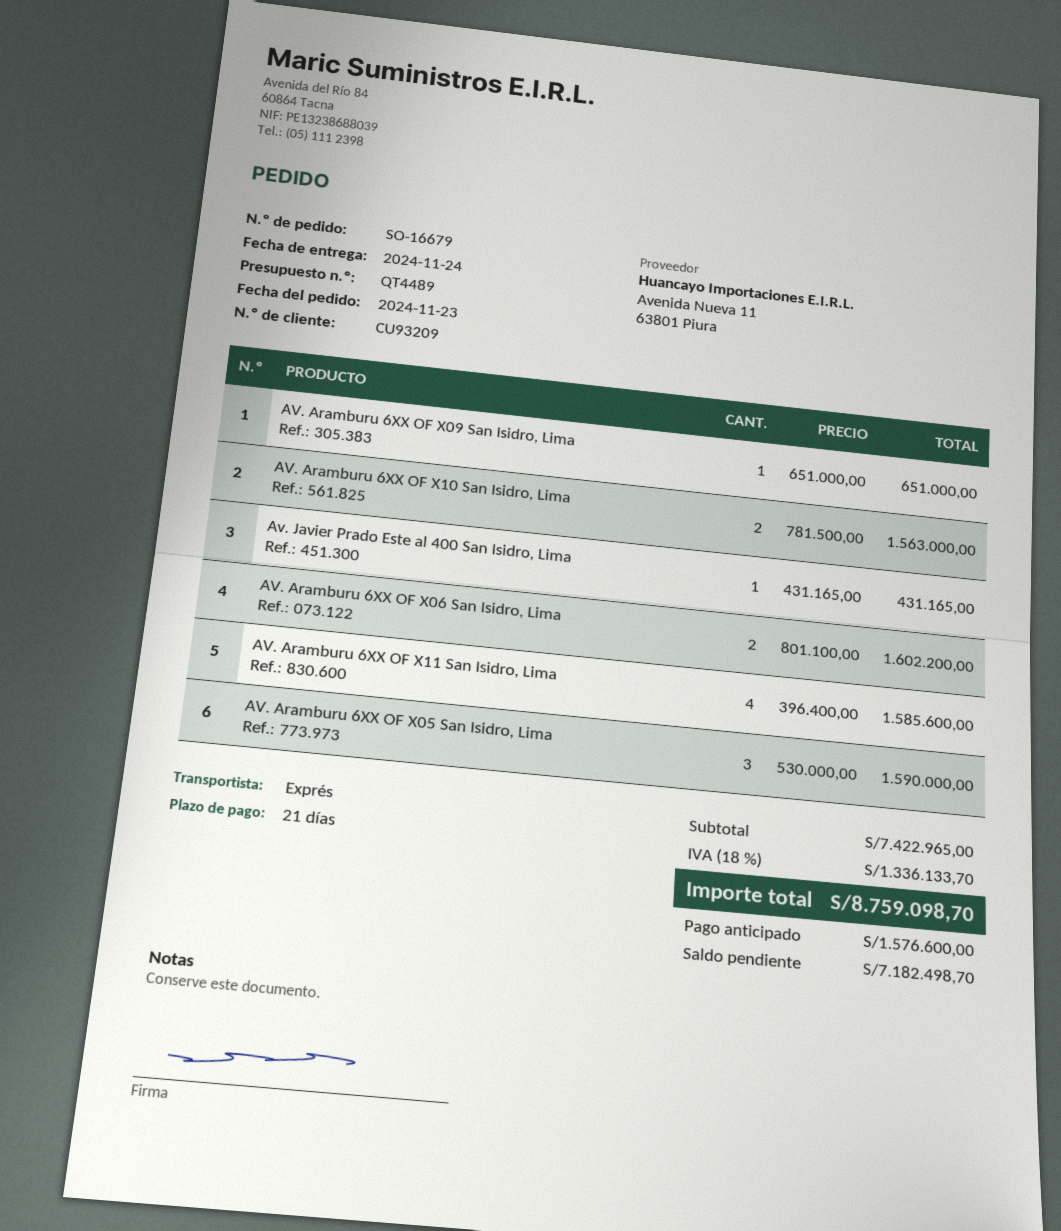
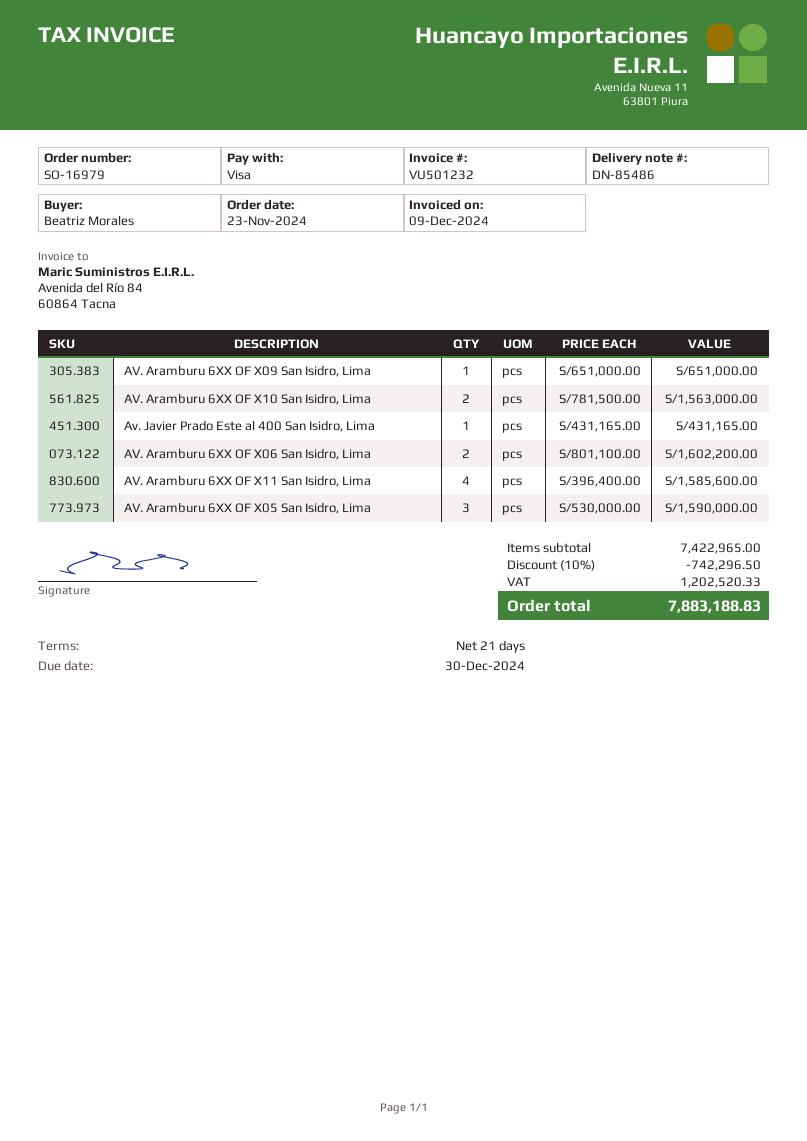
order number: SO-16679 -> SO-16979
discount: none -> 10% = 742296.50
tax: 1336133.70 -> 1202520.33
total: 8759098.70 -> 7883188.83

